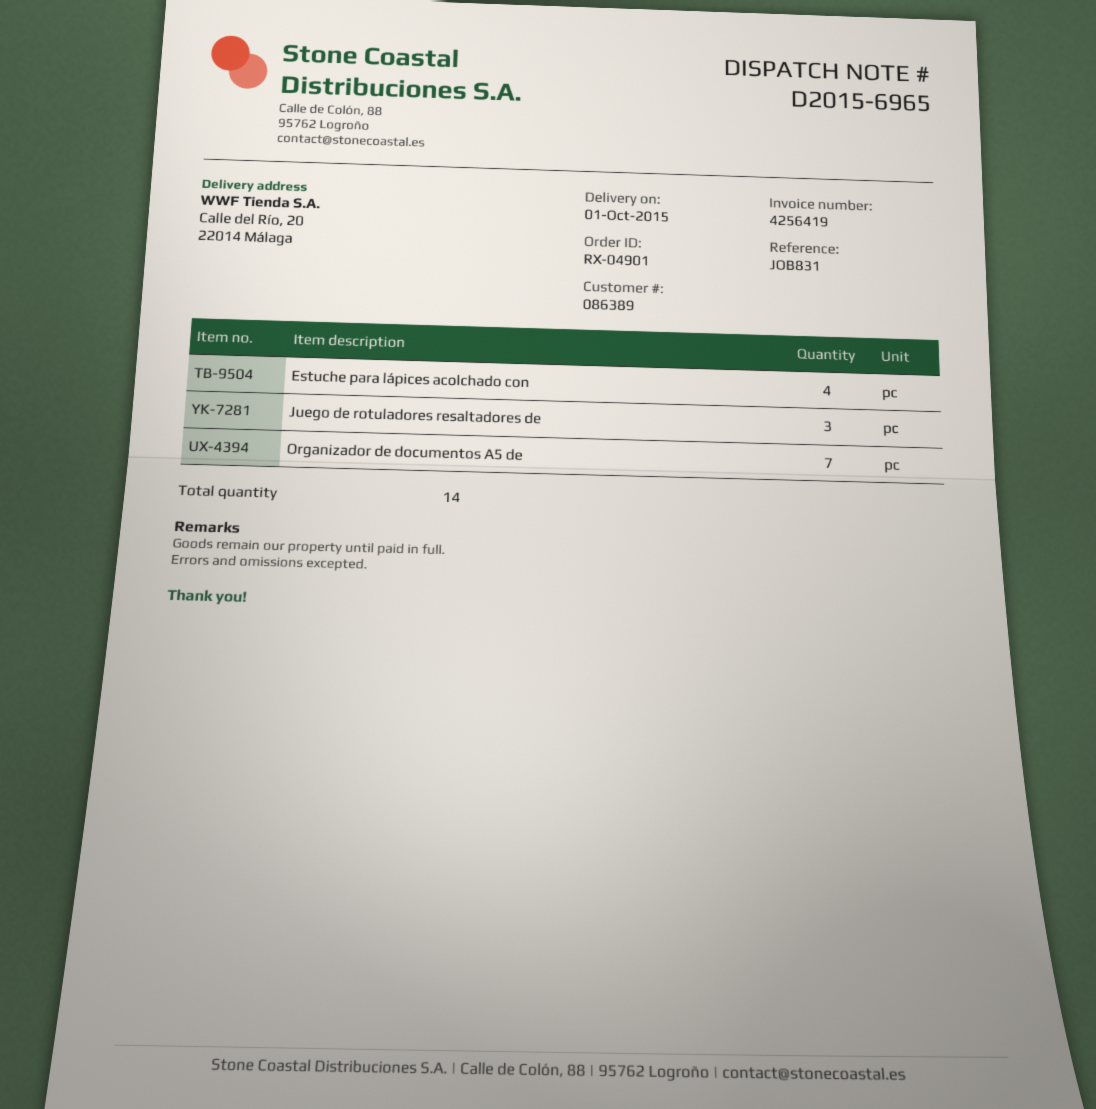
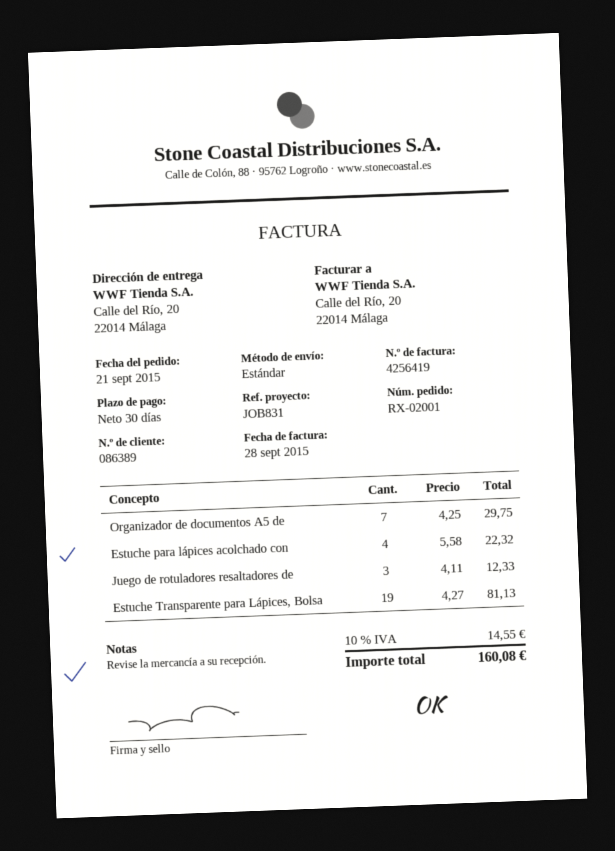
order number: RX-04901 -> RX-02001
Estuche Transparente para Lápices, Bolsa: none -> 19

